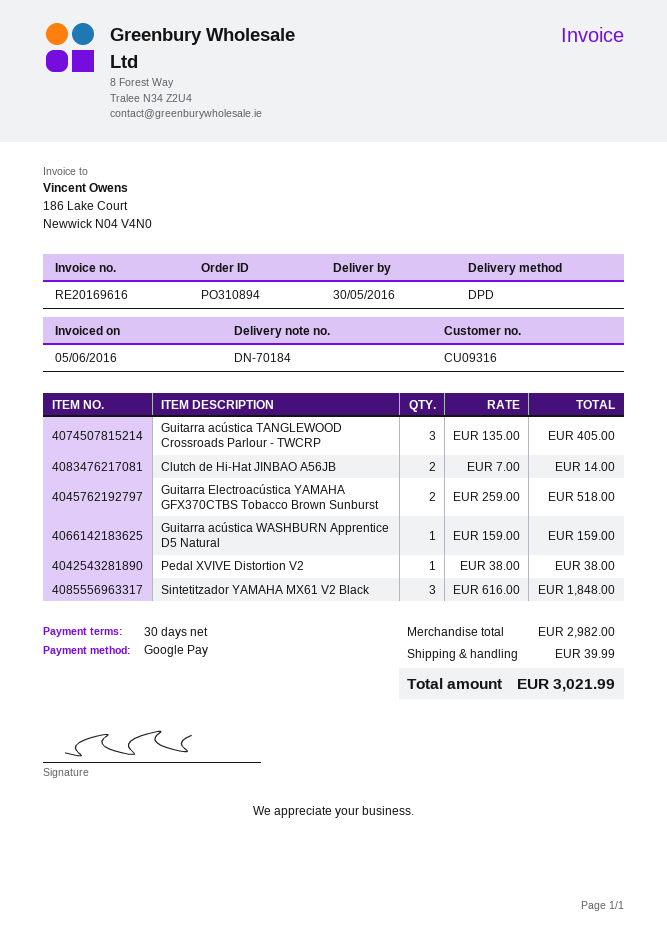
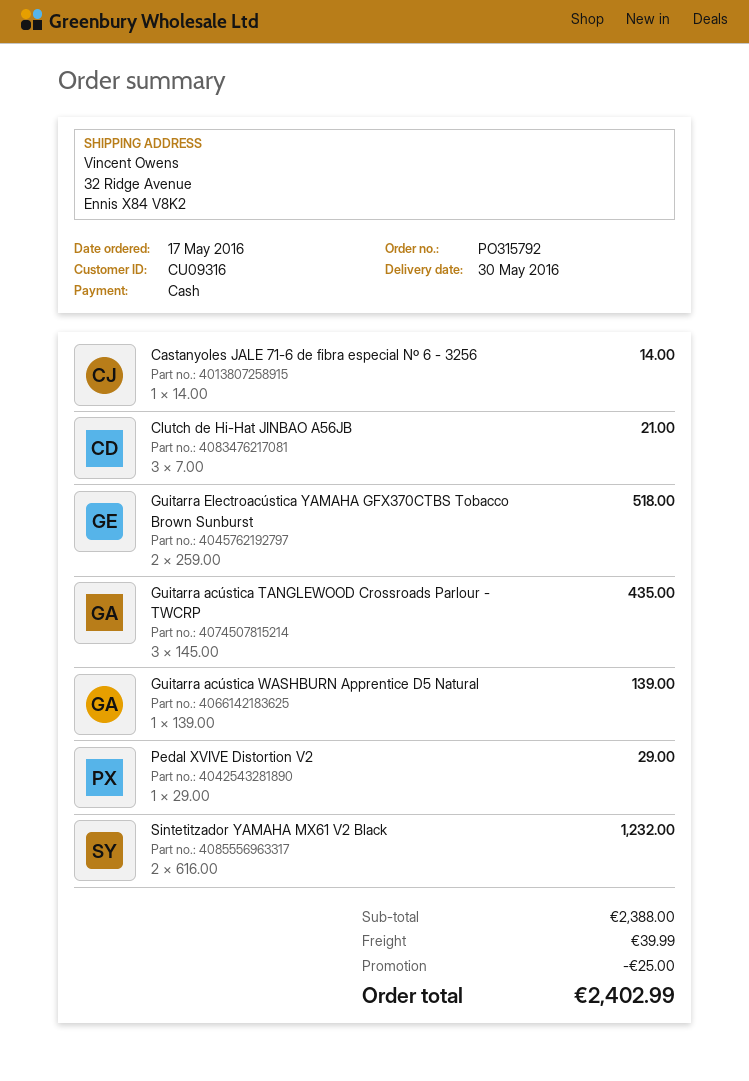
order number: PO310894 -> PO315792
payment method: Google Pay -> cash
Guitarra acústica TANGLEWOOD Crossroads Parlour - TWCRP: 3 x 135.00 = 405.00 -> 3 x 145.00 = 435.00
Clutch de Hi-Hat JINBAO A56JB: 2 x 7.00 = 14.00 -> 3 x 7.00 = 21.00
Guitarra acústica WASHBURN Apprentice D5 Natural: 1 x 159.00 = 159.00 -> 1 x 139.00 = 139.00
Pedal XVIVE Distortion V2: 1 x 38.00 = 38.00 -> 1 x 29.00 = 29.00
Sintetitzador YAMAHA MX61 V2 Black: 3 x 616.00 = 1848.00 -> 2 x 616.00 = 1232.00
Castanyoles JALE 71-6 de fibra especial Nº 6 - 3256: none -> 1 x 14.00 = 14.00
subtotal: 2982.00 -> 2388.00
discount: none -> 25.00
total: 3021.99 -> 2402.99

